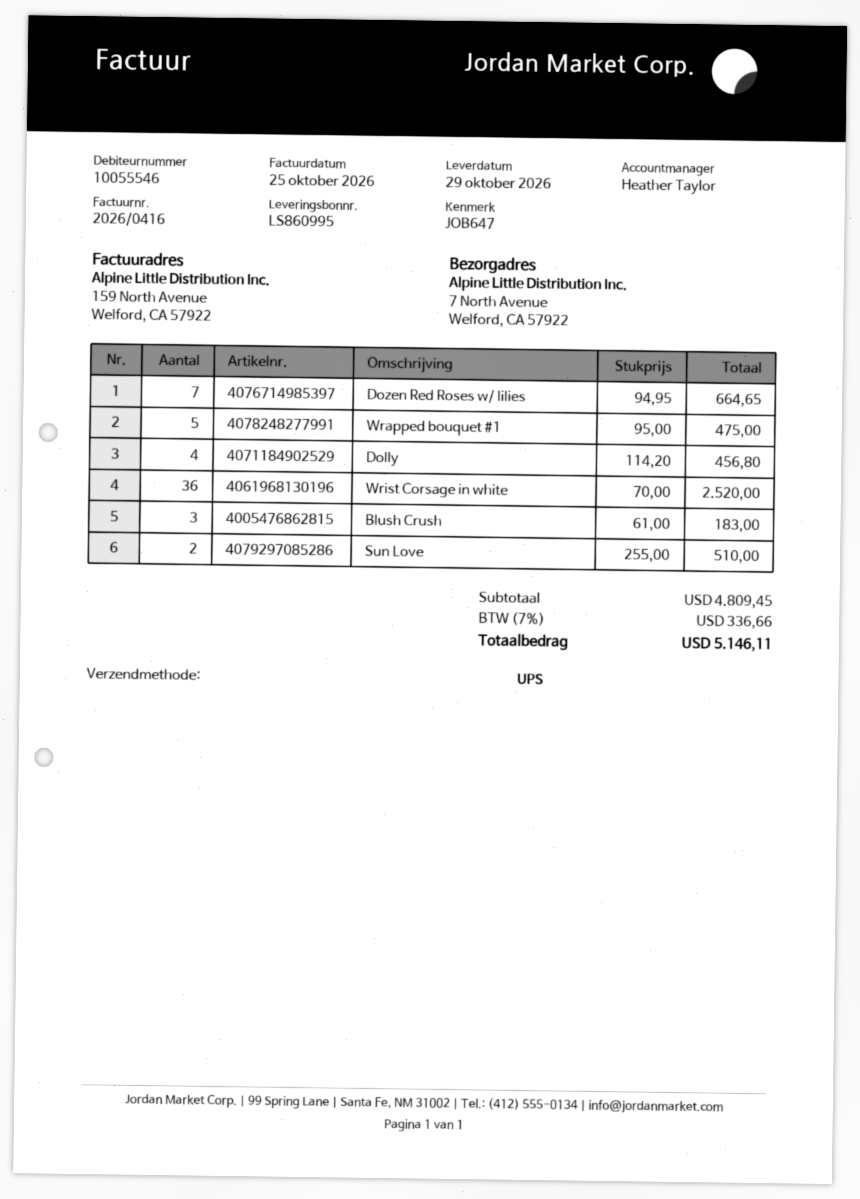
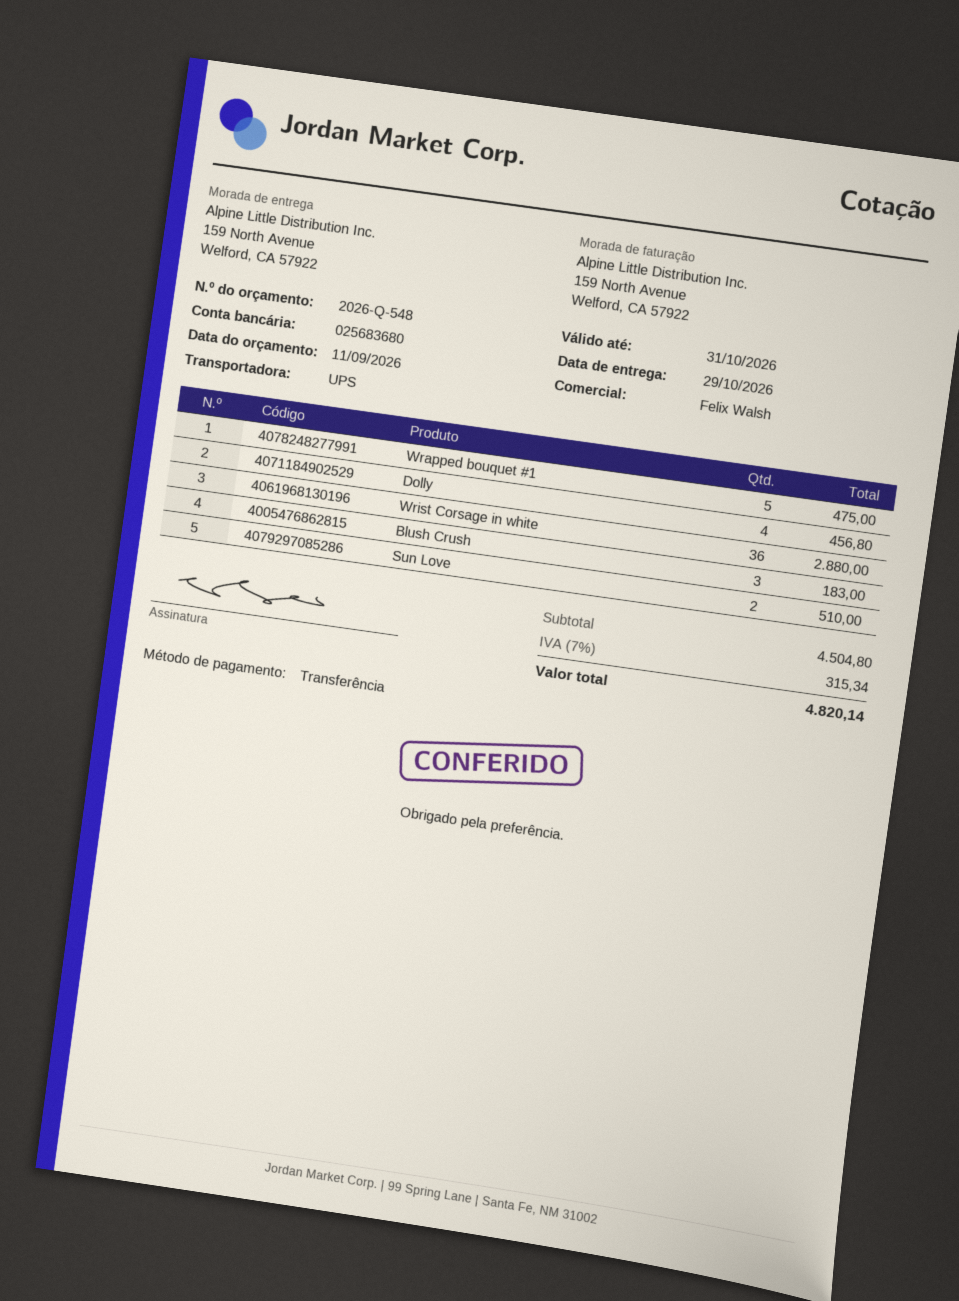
sales rep: Heather Taylor -> Felix Walsh
ship to: 7 North Avenue, Welford, CA 57922 -> 159 North Avenue, Welford, CA 57922
Dozen Red Roses w/ lilies: 7 for 664.65 -> none
Wrist Corsage in white: 36 for 2520.00 -> 36 for 2880.00
subtotal: 4809.45 -> 4504.80
tax: 7% = 336.66 -> 7% = 315.34
total: 5146.11 -> 4820.14

